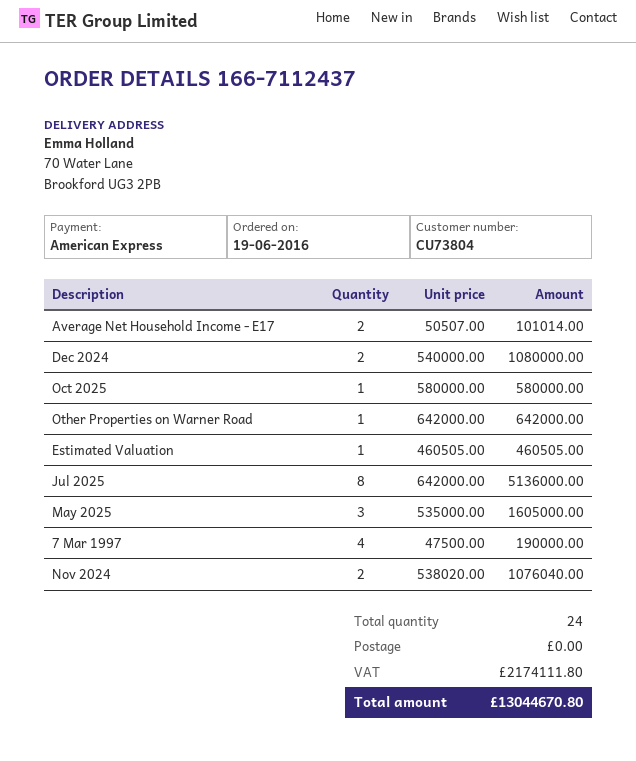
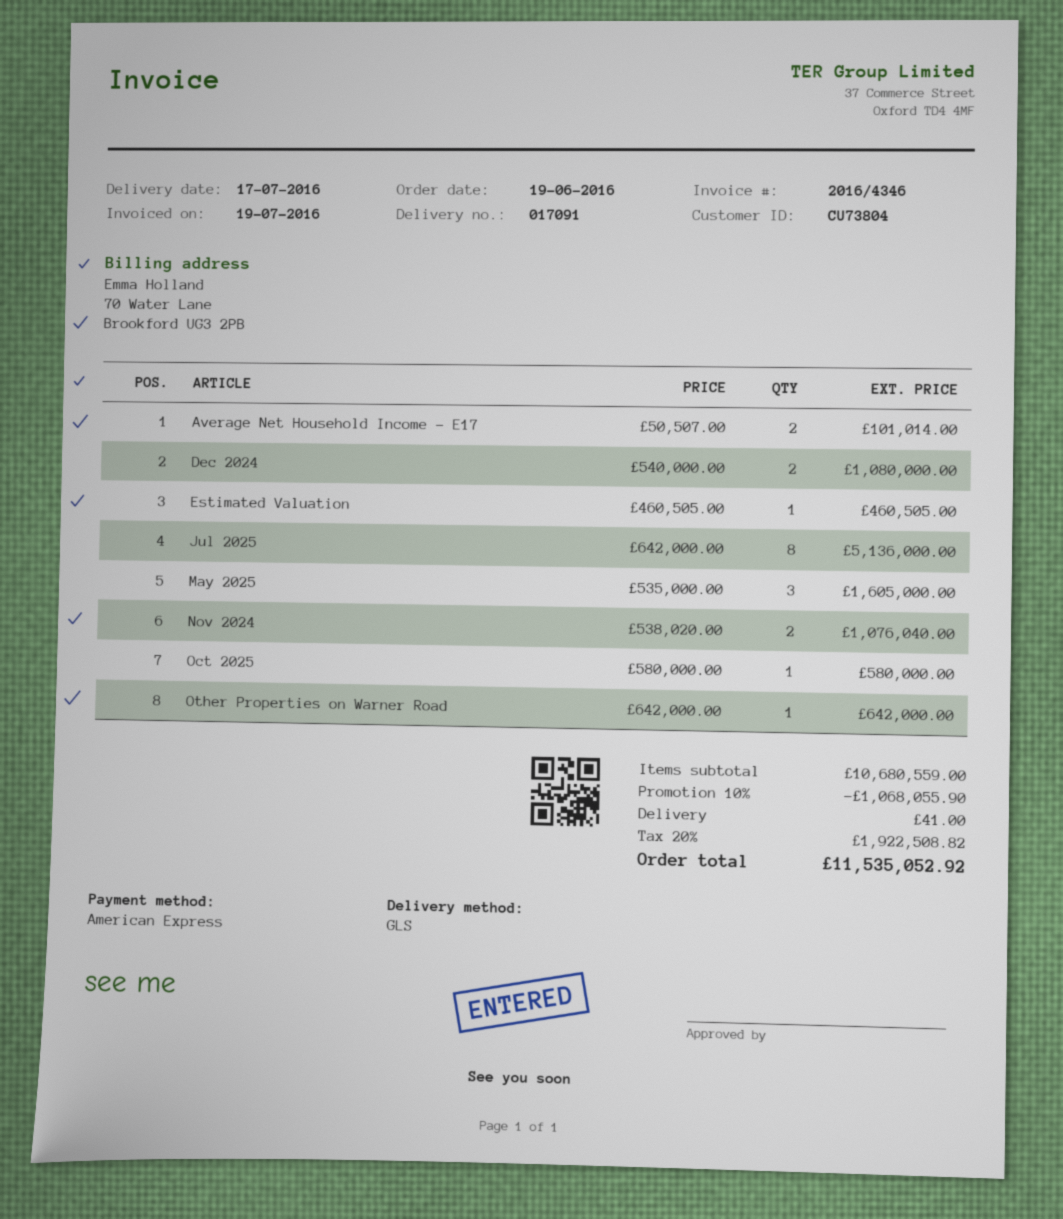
7 Mar 1997: 4 x 47500.00 = 190000.00 -> none
discount: none -> 10% = 1068055.90
shipping: 0.00 -> 41.00
tax: 2174111.80 -> 1922508.82
total: 13044670.80 -> 11535052.92

